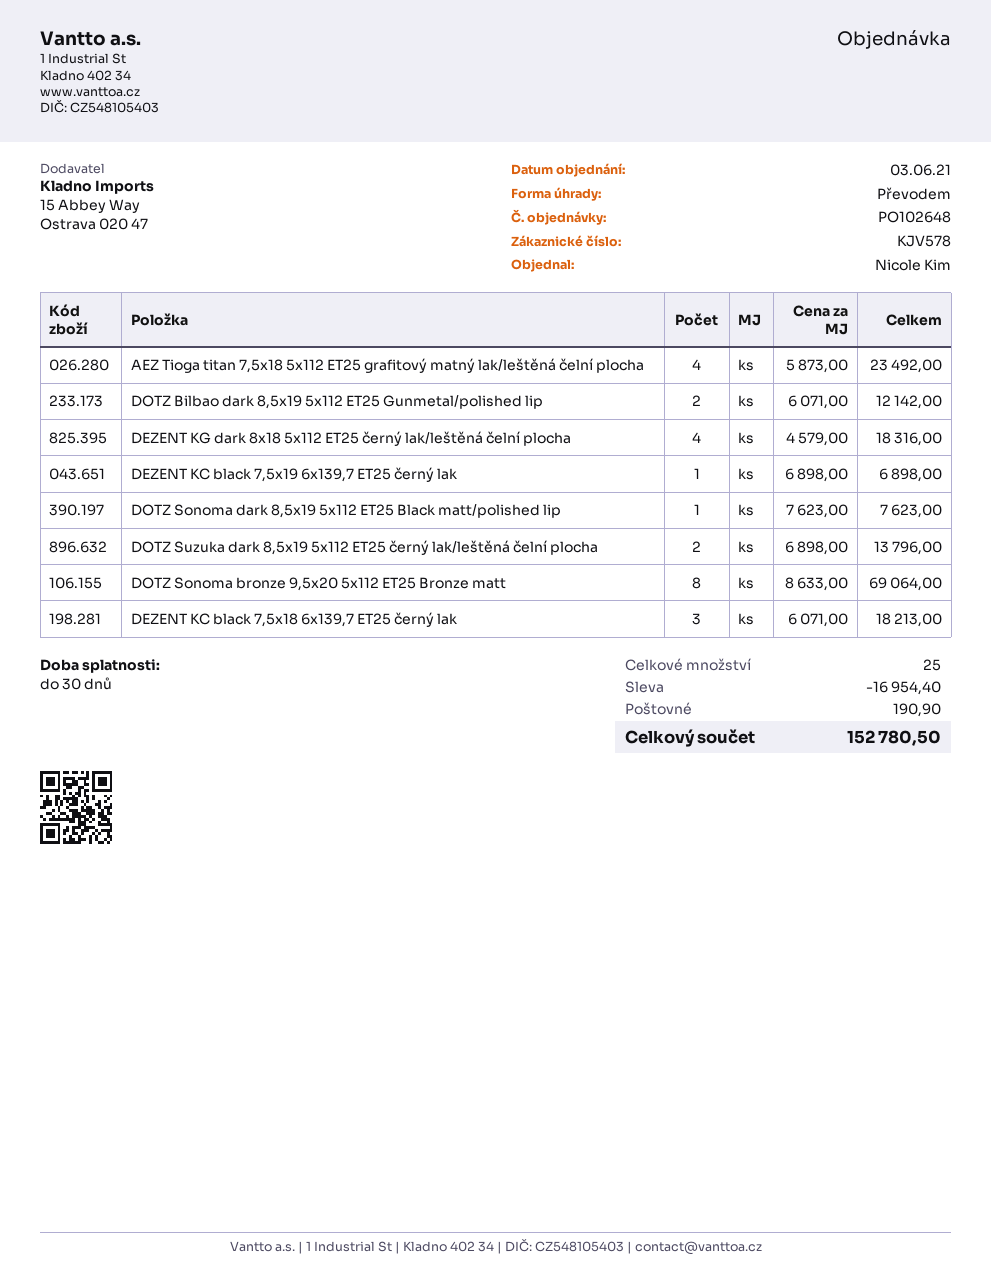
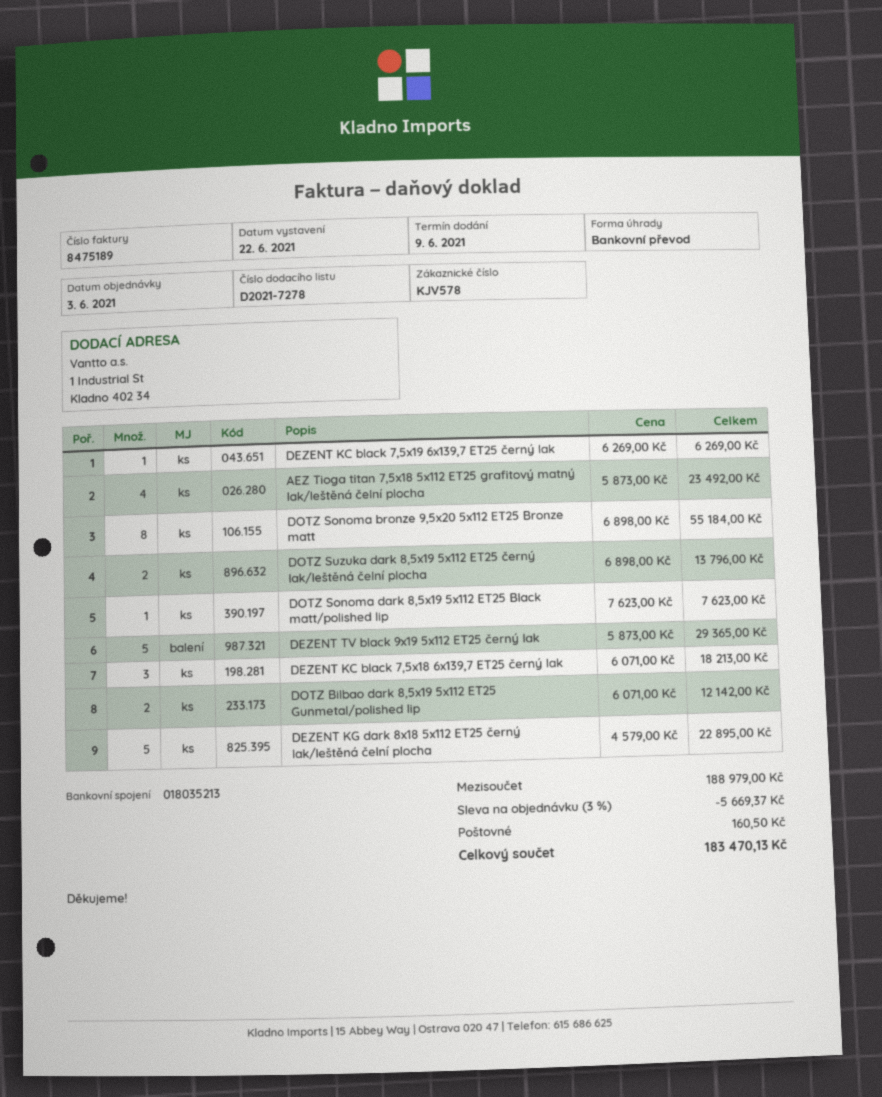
DEZENT KG dark 8x18 5x112 ET25 černý lak/leštěná čelní plocha: 4 x 4579.00 = 18316.00 -> 5 x 4579.00 = 22895.00
DEZENT KC black 7,5x19 6x139,7 ET25 černý lak: 1 x 6898.00 = 6898.00 -> 1 x 6269.00 = 6269.00
DOTZ Sonoma bronze 9,5x20 5x112 ET25 Bronze matt: 8 x 8633.00 = 69064.00 -> 8 x 6898.00 = 55184.00
DEZENT TV black 9x19 5x112 ET25 černý lak: none -> 5 x 5873.00 = 29365.00
discount: 16954.40 -> 5669.37
shipping: 190.90 -> 160.50
total: 152780.50 -> 183470.13

